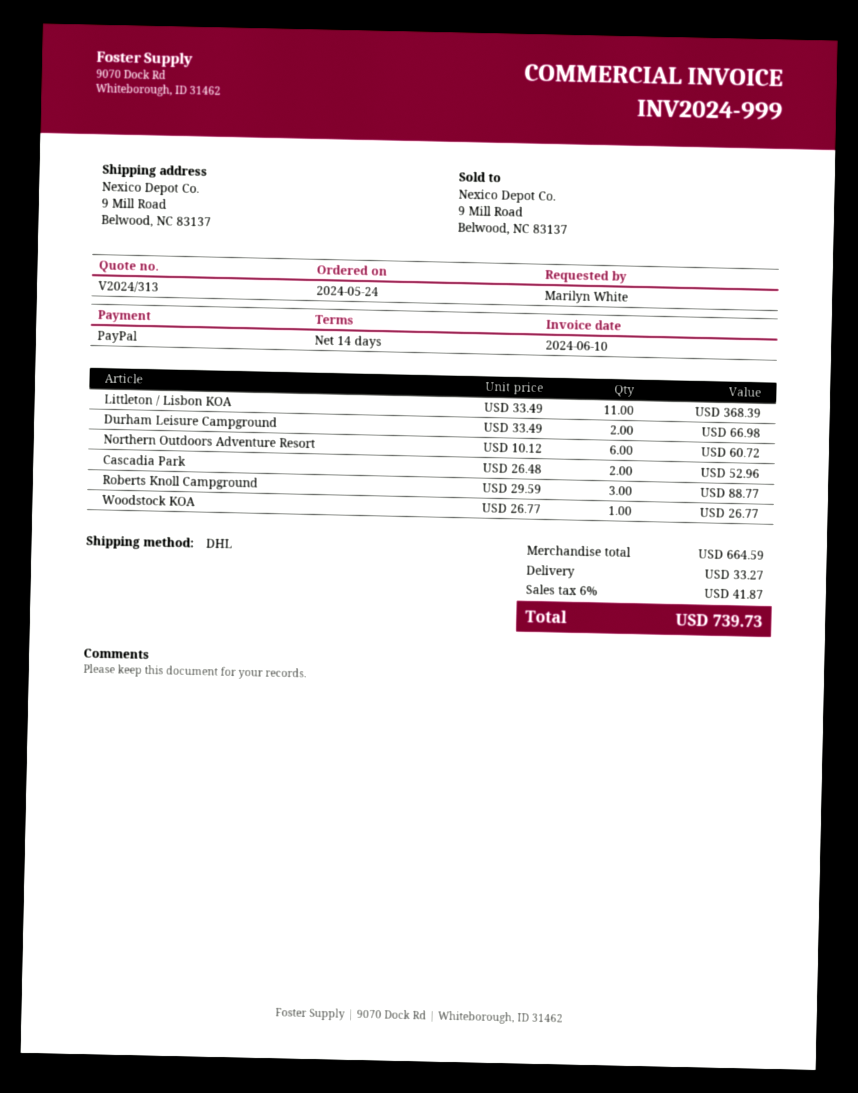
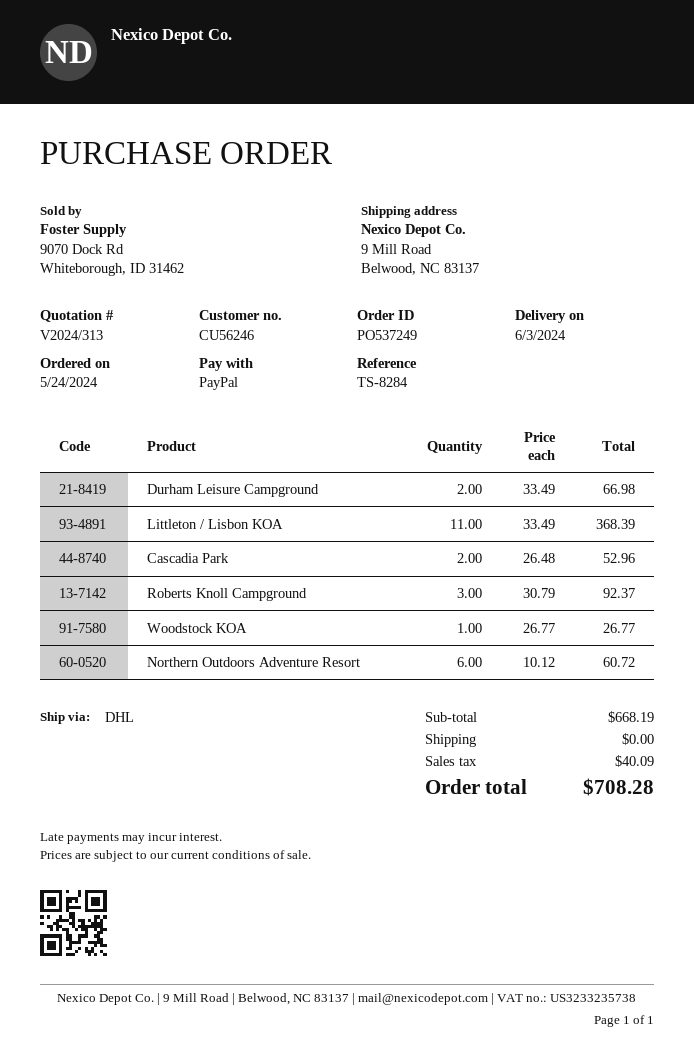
Roberts Knoll Campground: 3 x 29.59 = 88.77 -> 3 x 30.79 = 92.37
subtotal: 664.59 -> 668.19
shipping: 33.27 -> 0.00
tax: 41.87 -> 40.09
total: 739.73 -> 708.28

